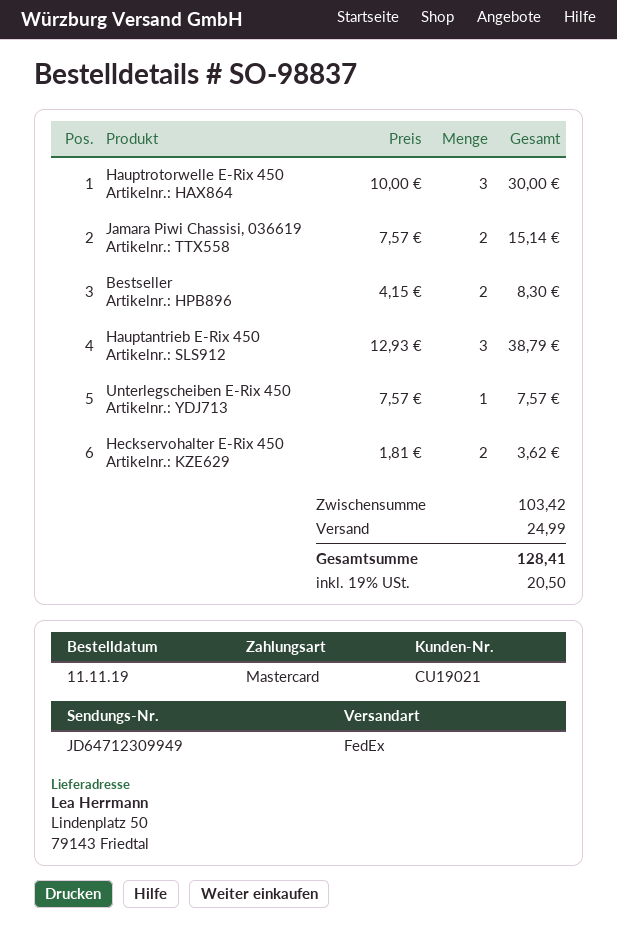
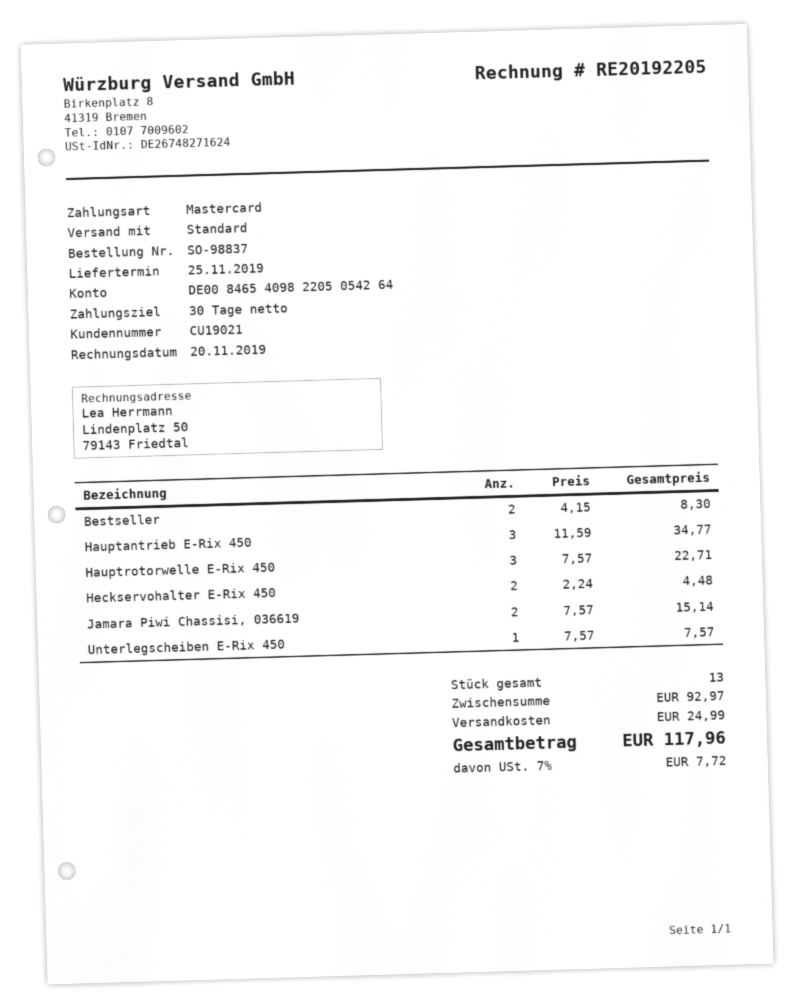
shipping method: FedEx -> standard
Hauptrotorwelle E-Rix 450: 3 x 10.00 = 30.00 -> 3 x 7.57 = 22.71
Hauptantrieb E-Rix 450: 3 x 12.93 = 38.79 -> 3 x 11.59 = 34.77
Heckservohalter E-Rix 450: 2 x 1.81 = 3.62 -> 2 x 2.24 = 4.48
subtotal: 103.42 -> 92.97
tax: 19% = 20.50 -> 7% = 7.72
total: 128.41 -> 117.96

